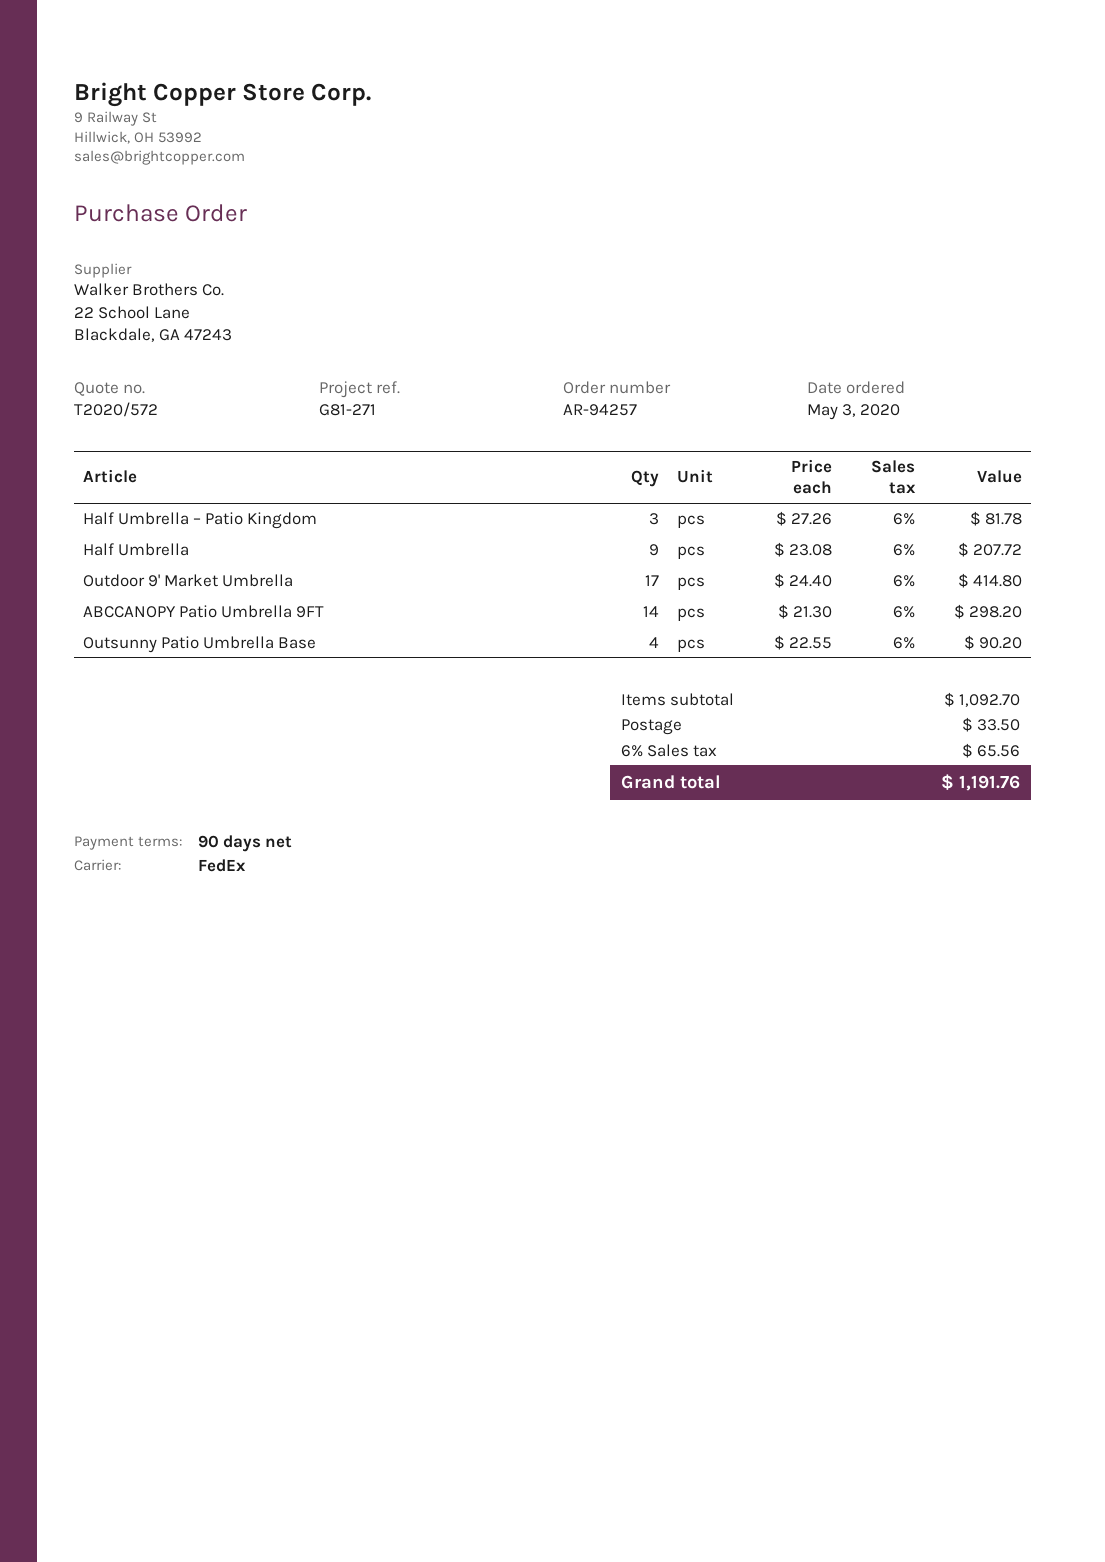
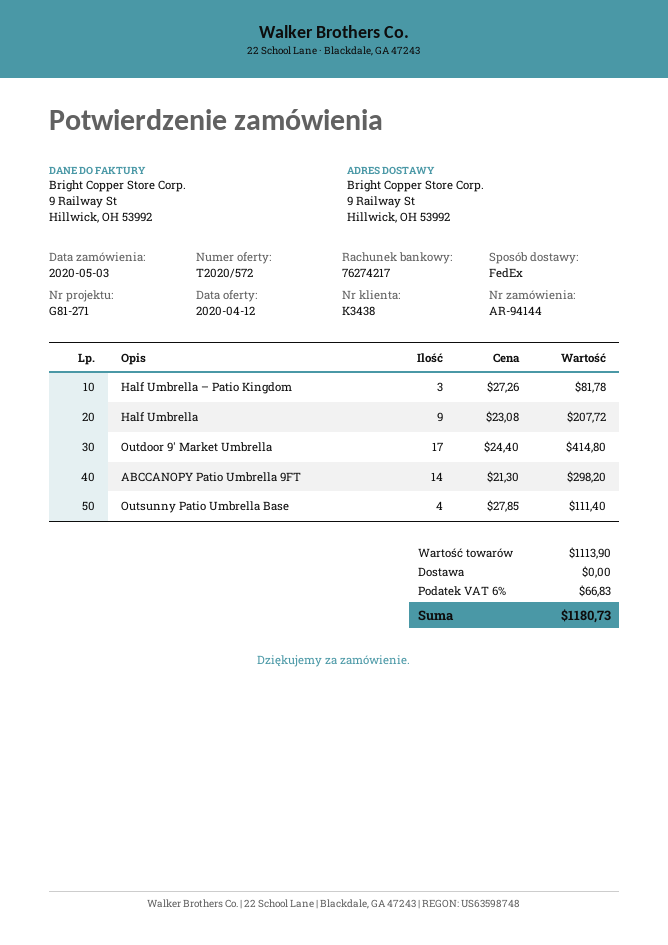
order number: AR-94257 -> AR-94144
Outsunny Patio Umbrella Base: 4 x 22.55 = 90.20 -> 4 x 27.85 = 111.40
subtotal: 1092.70 -> 1113.90
shipping: 33.50 -> 0.00
tax: 6% = 65.56 -> 6% = 66.83
total: 1191.76 -> 1180.73

